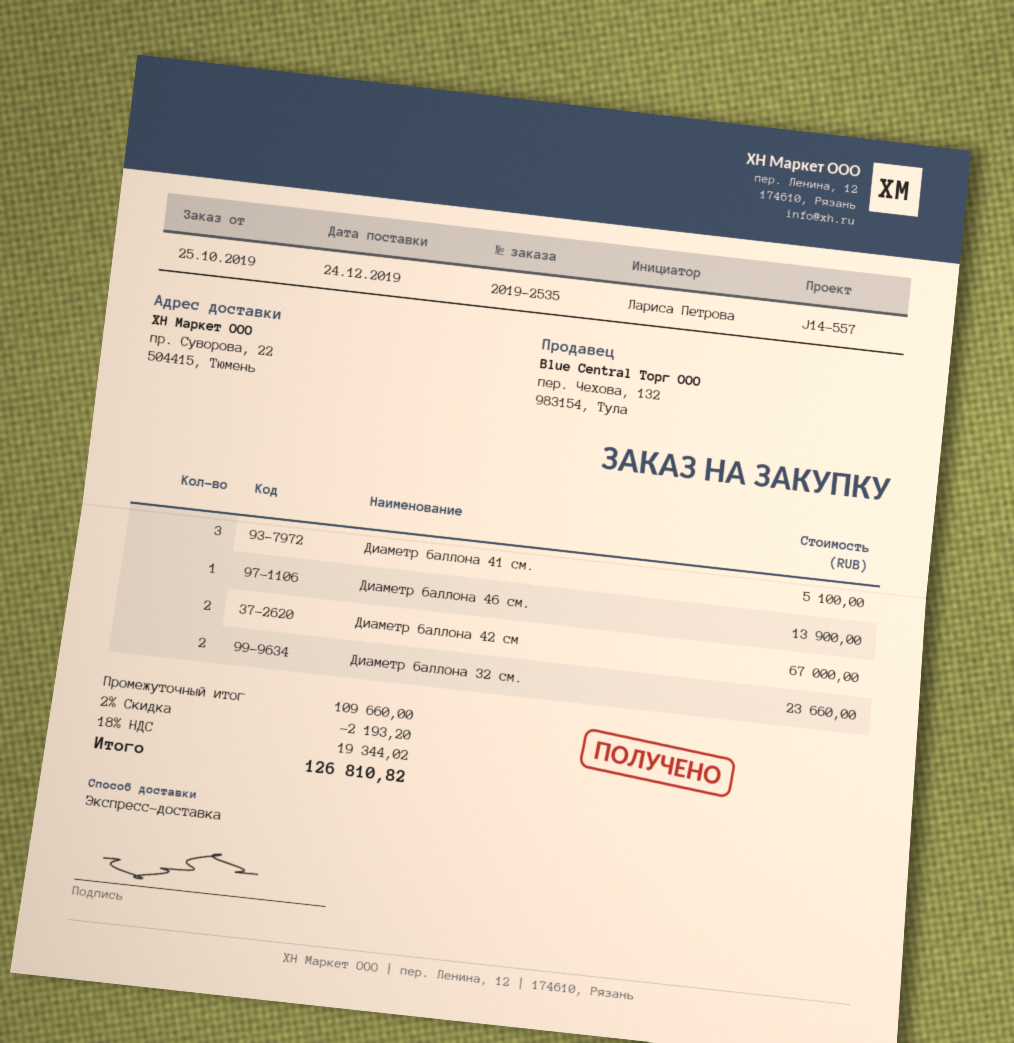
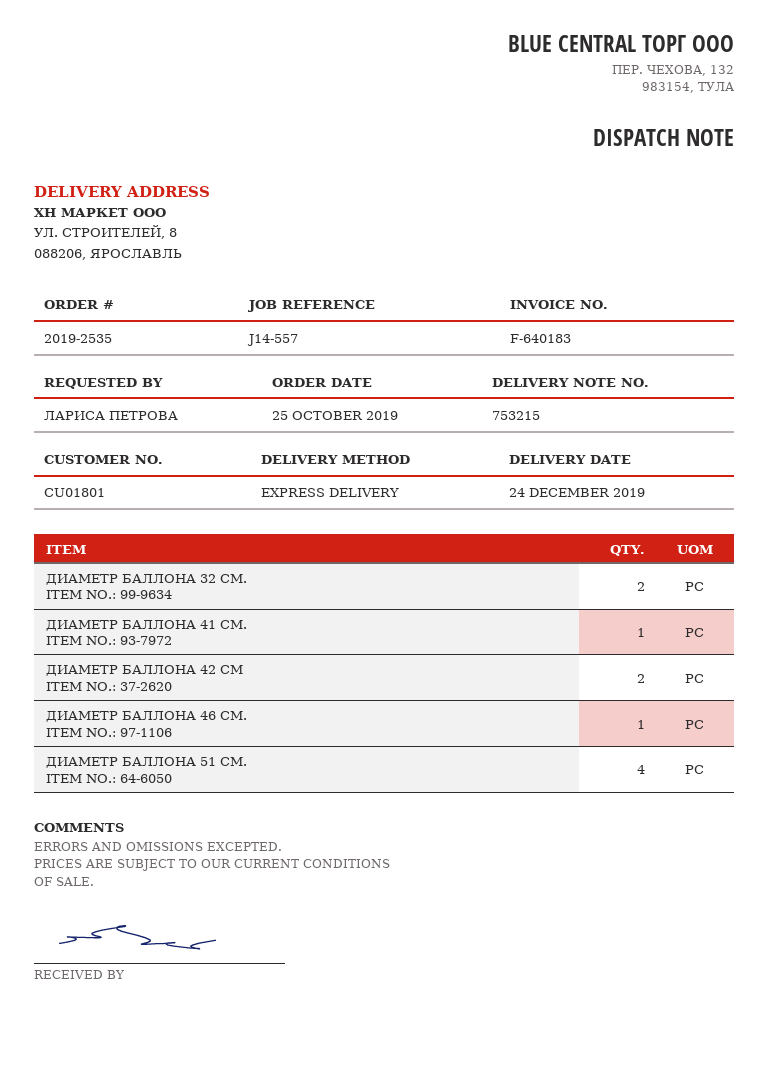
ship to: пр. Суворова, 22, 504415, Тюмень -> УЛ. СТРОИТЕЛЕЙ, 8, 088206, ЯРОСЛАВЛЬ
Диаметр баллона 41 см.: 3 -> 1
ДИАМЕТР БАЛЛОНА 51 СМ.: none -> 4

